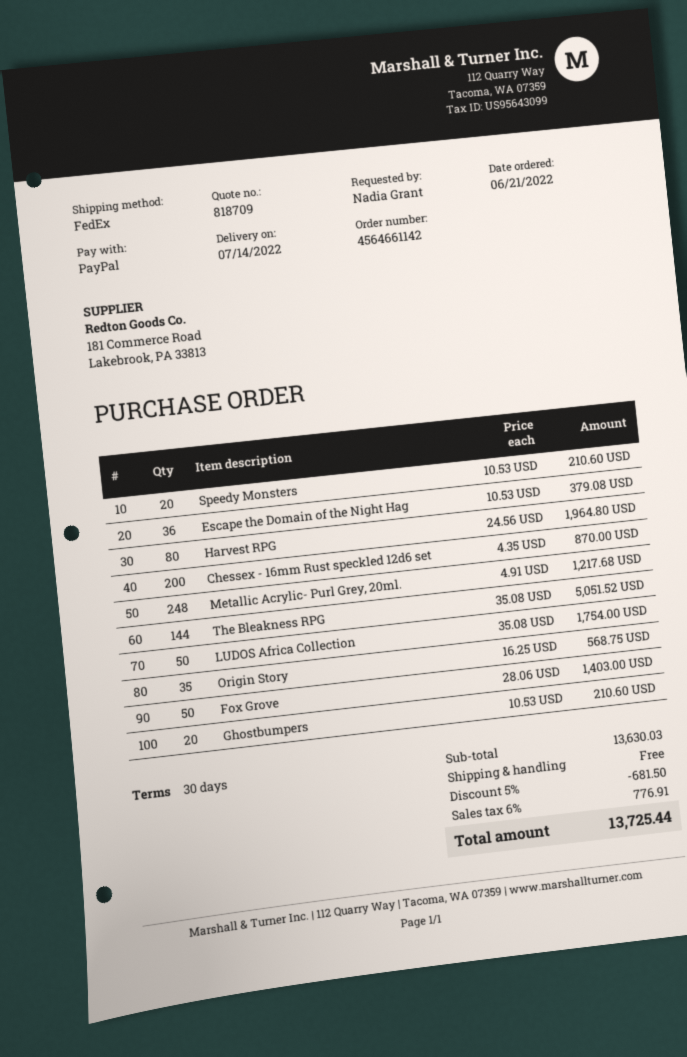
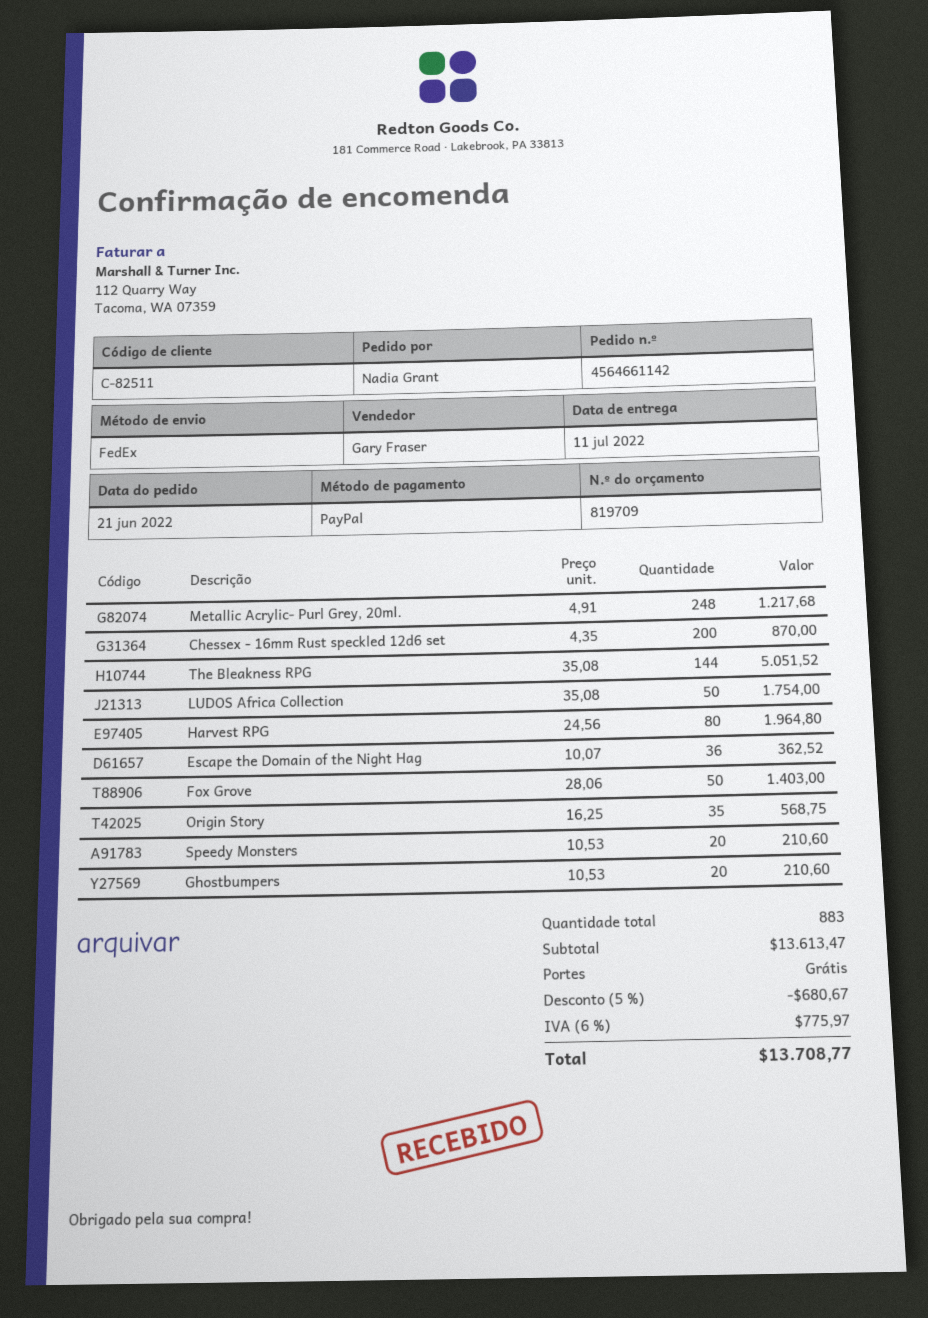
quote number: 818709 -> 819709
delivery date: 2022-07-14 -> 2022-07-11
Escape the Domain of the Night Hag: 36 x 10.53 = 379.08 -> 36 x 10.07 = 362.52
subtotal: 13630.03 -> 13613.47
discount: 5% = 681.50 -> 5% = 680.67
tax: 6% = 776.91 -> 6% = 775.97
total: 13725.44 -> 13708.77

